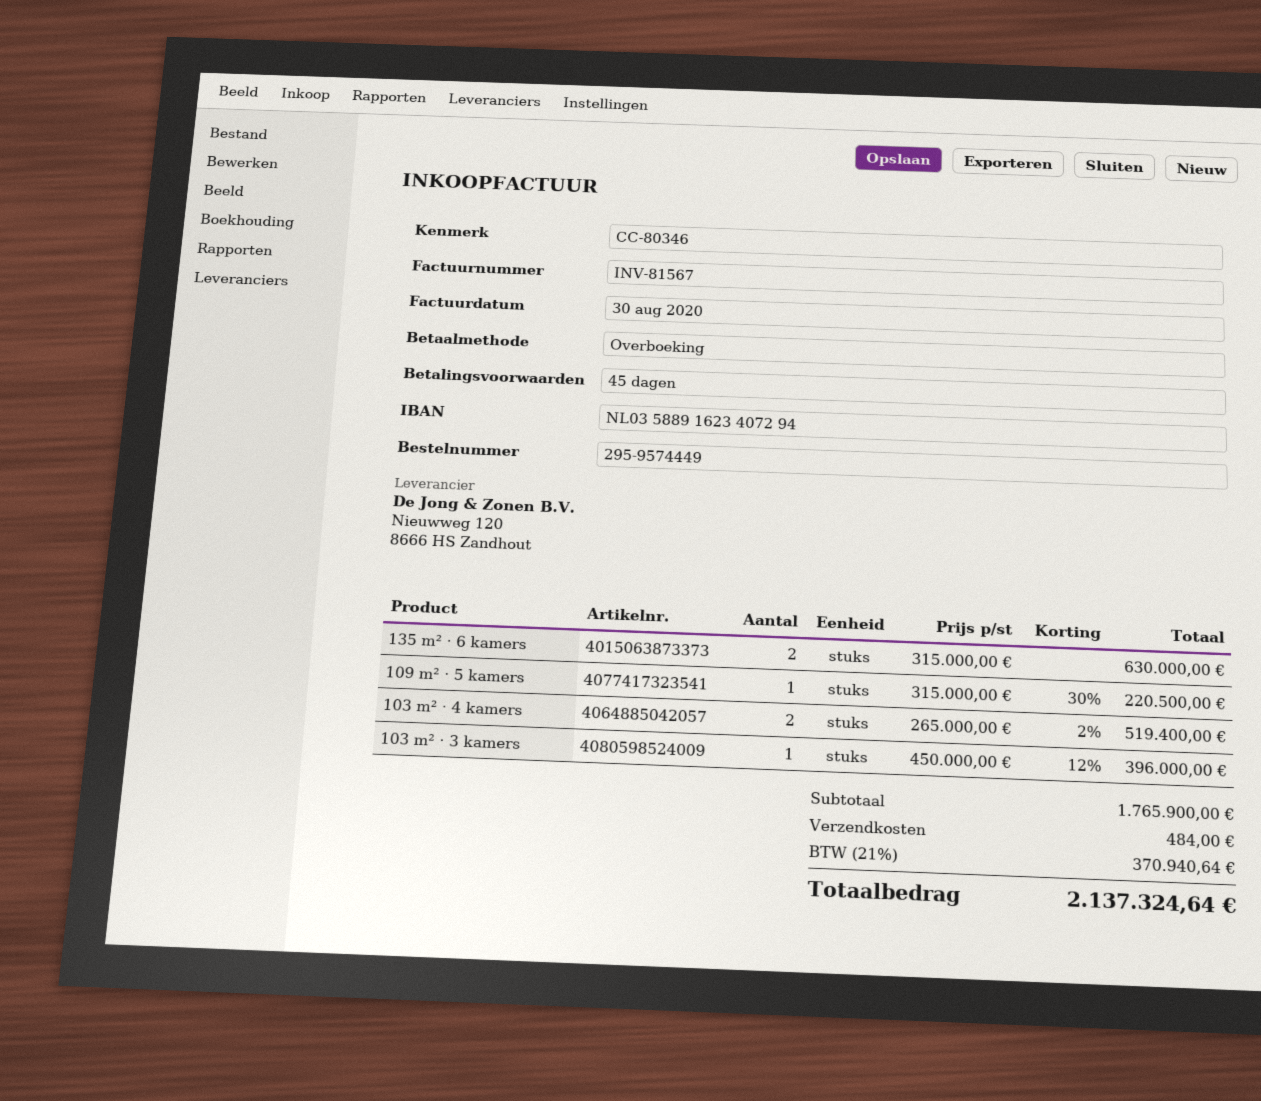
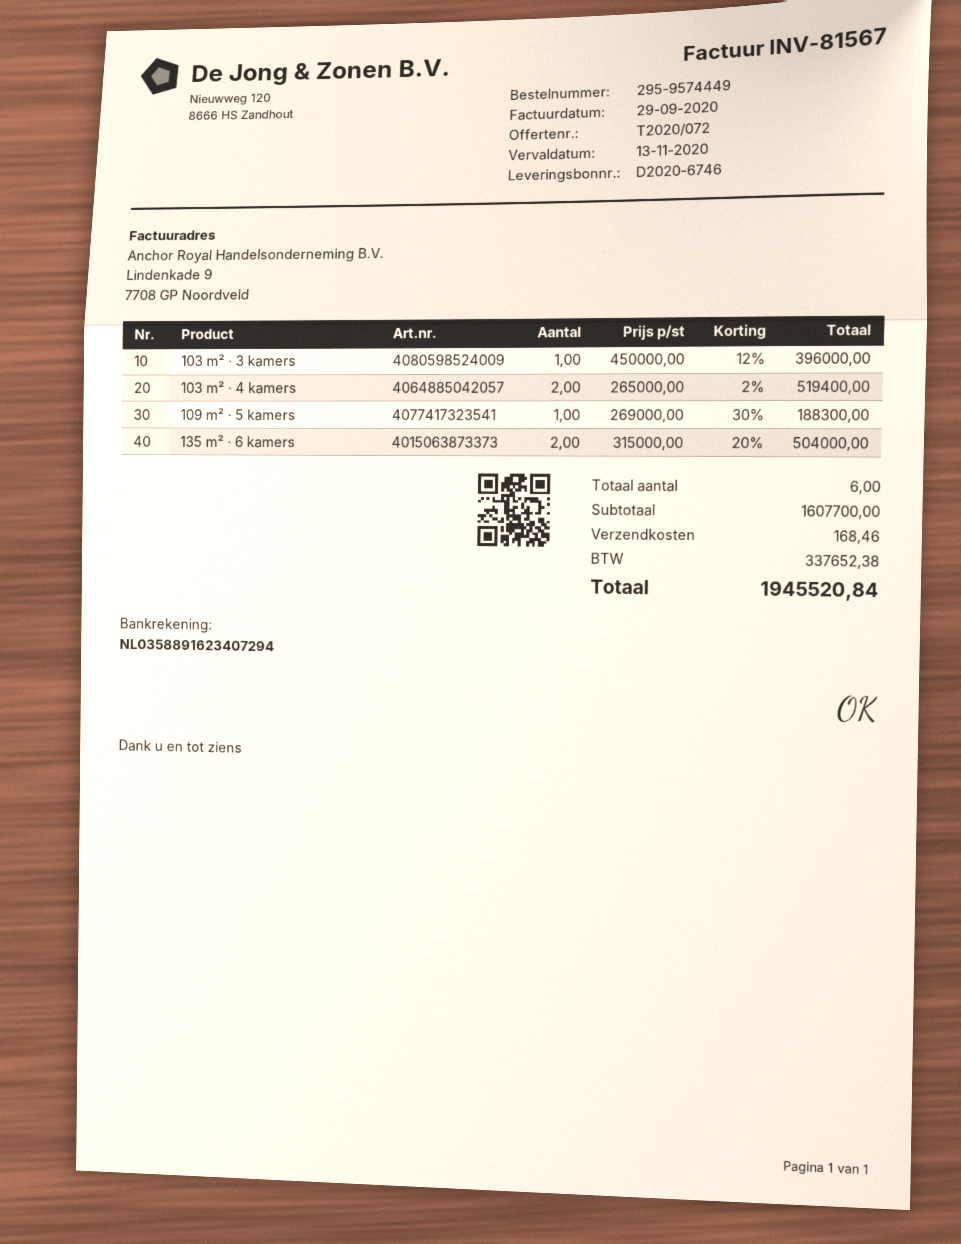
invoice date: 2020-08-30 -> 2020-09-29
135 m² · 6 kamers: 2 x 315000.00 = 630000.00 -> 2 x 315000.00 - 20% = 504000.00
109 m² · 5 kamers: 1 x 315000.00 - 30% = 220500.00 -> 1 x 269000.00 - 30% = 188300.00
subtotal: 1765900.00 -> 1607700.00
shipping: 484.00 -> 168.46
tax: 370940.64 -> 337652.38
total: 2137324.64 -> 1945520.84

